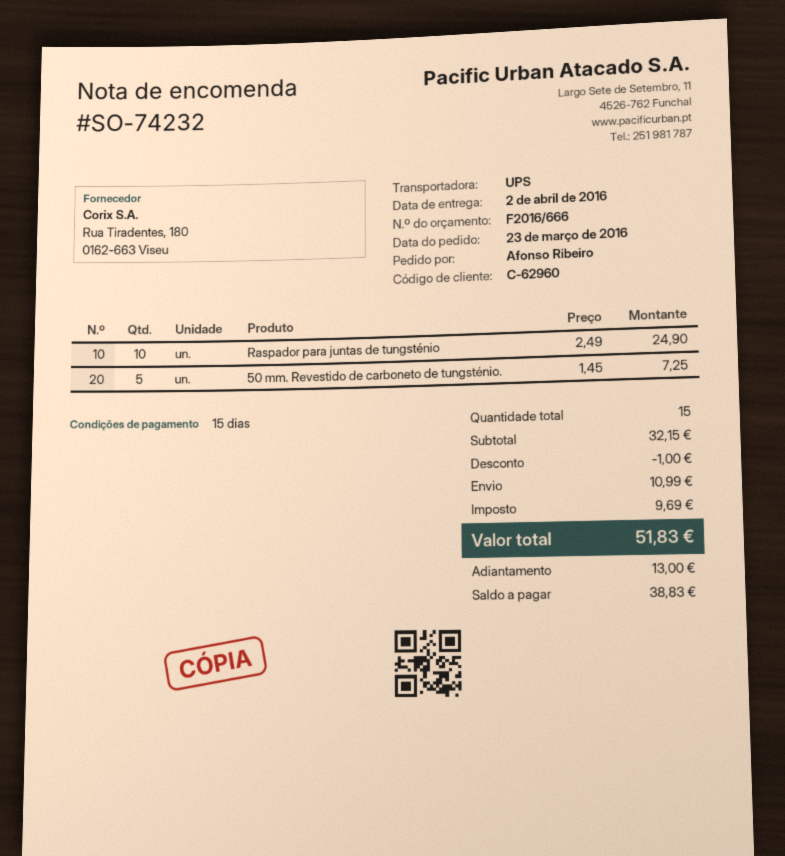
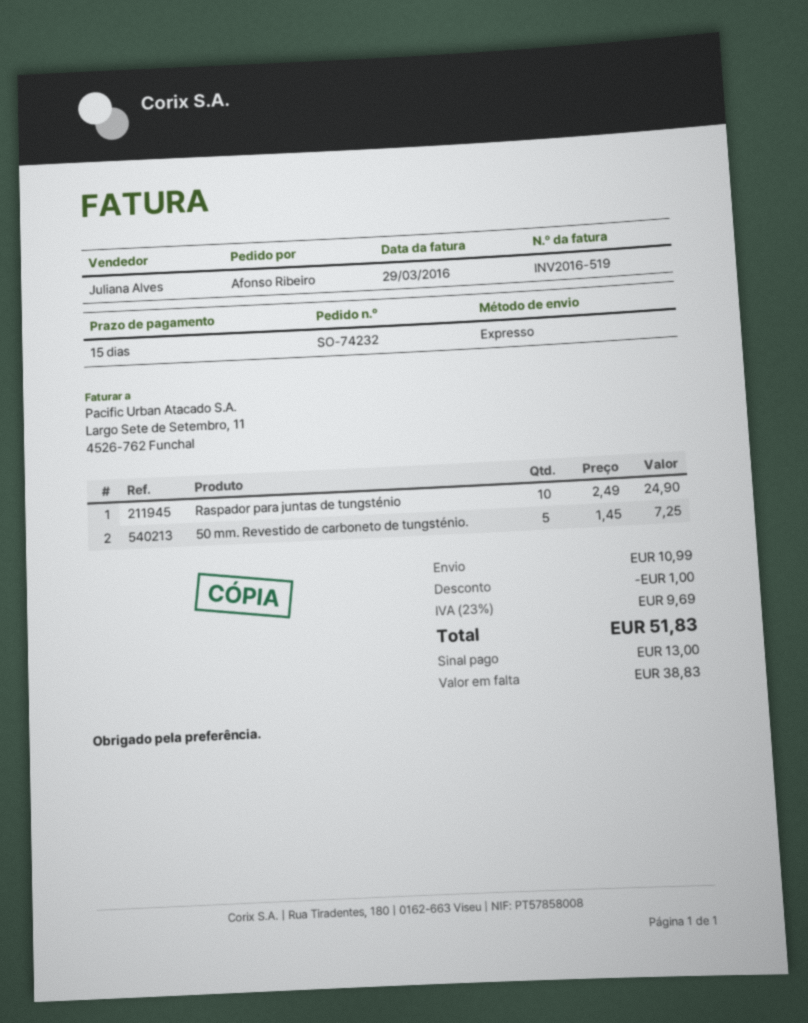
shipping method: UPS -> express

